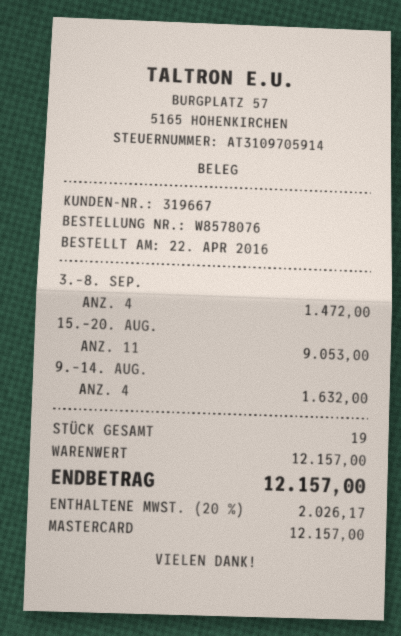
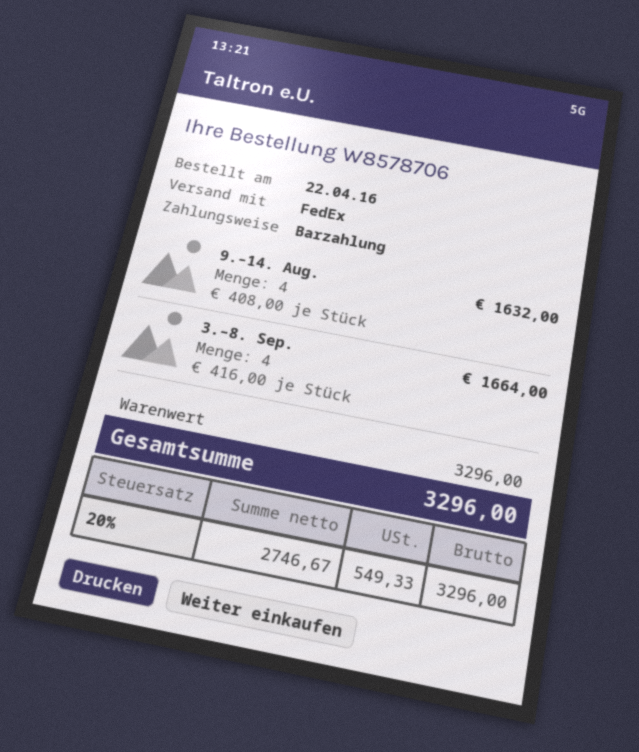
order number: W8578076 -> W8578706
payment method: Mastercard -> cash
3.–8. SEP.: 4 for 1472.00 -> 4 for 1664.00
15.–20. AUG.: 11 for 9053.00 -> none
subtotal: 12157.00 -> 3296.00
tax: 20% = 2026.17 -> 20% = 549.33
total: 12157.00 -> 3296.00

